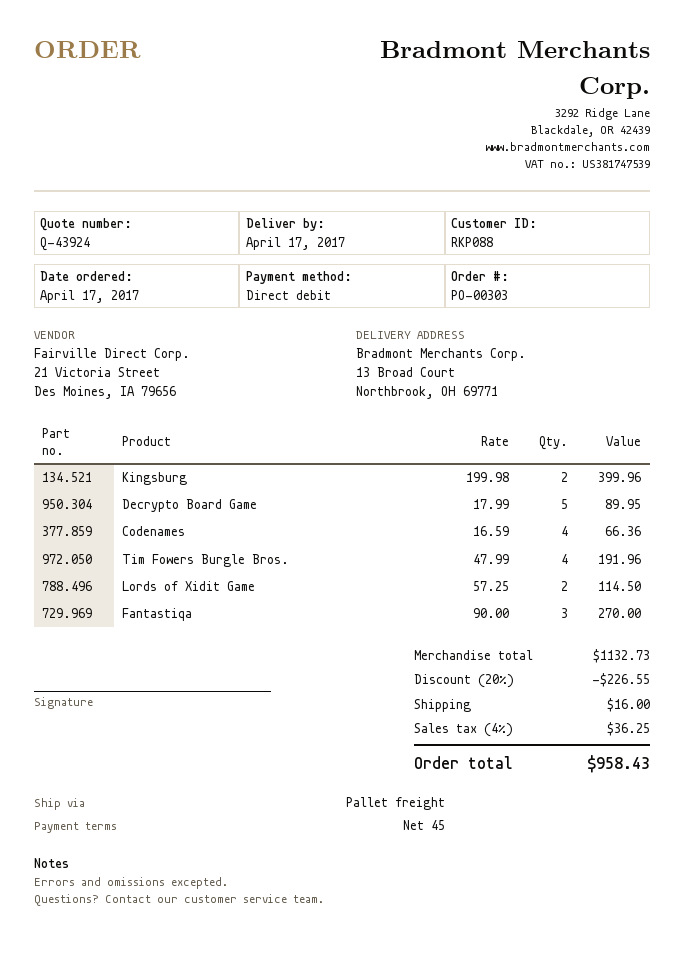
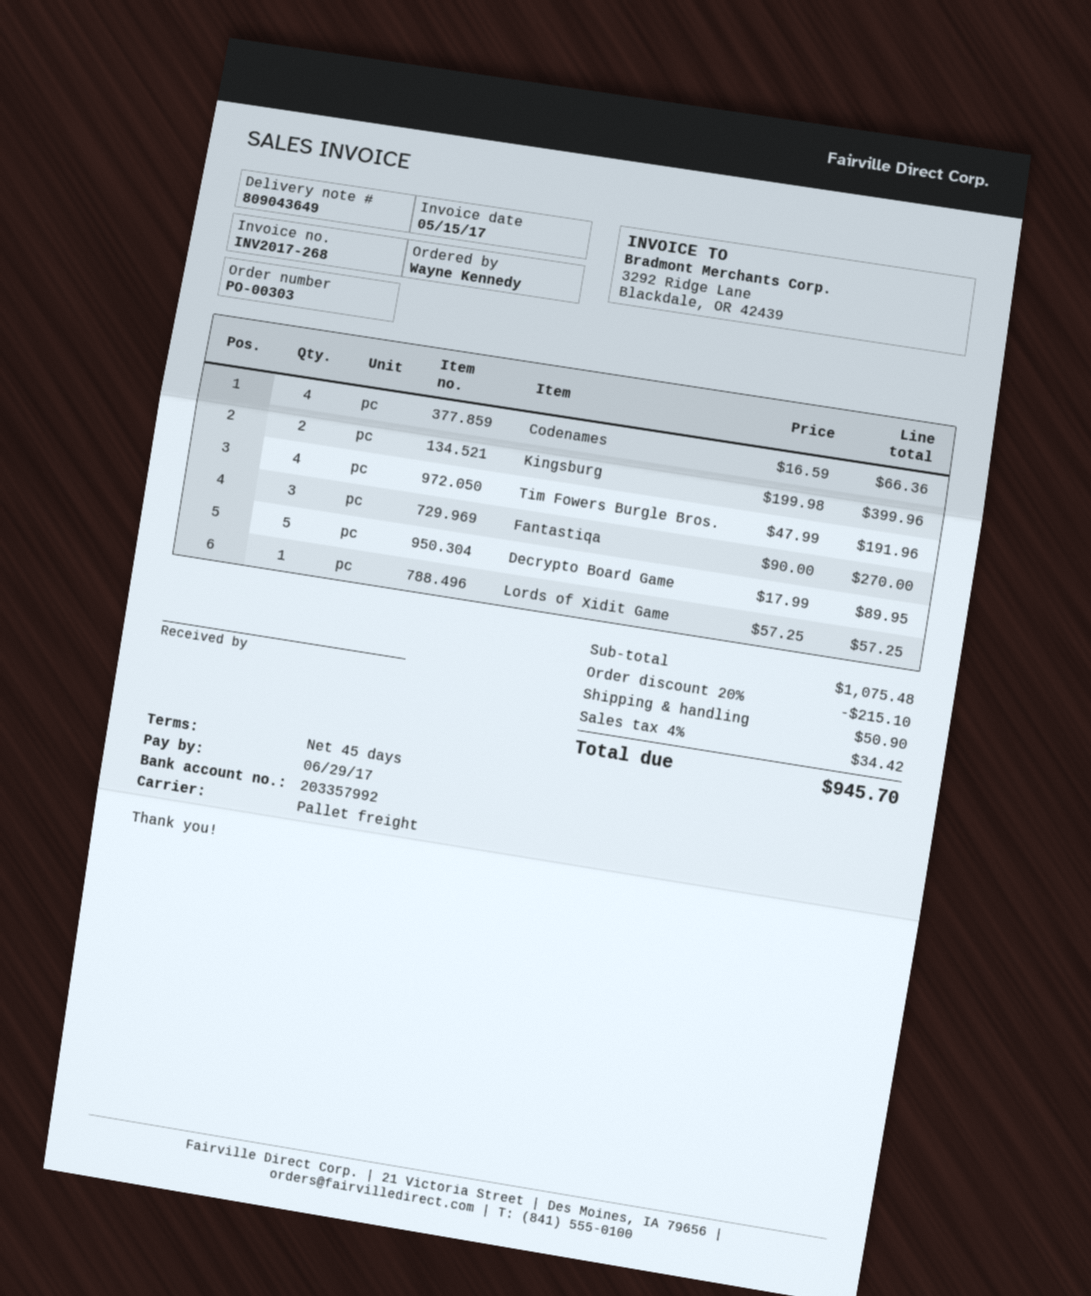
Lords of Xidit Game: 2 x 57.25 = 114.50 -> 1 x 57.25 = 57.25
subtotal: 1132.73 -> 1075.48
discount: 20% = 226.55 -> 20% = 215.10
shipping: 16.00 -> 50.90
tax: 4% = 36.25 -> 4% = 34.42
total: 958.43 -> 945.70

